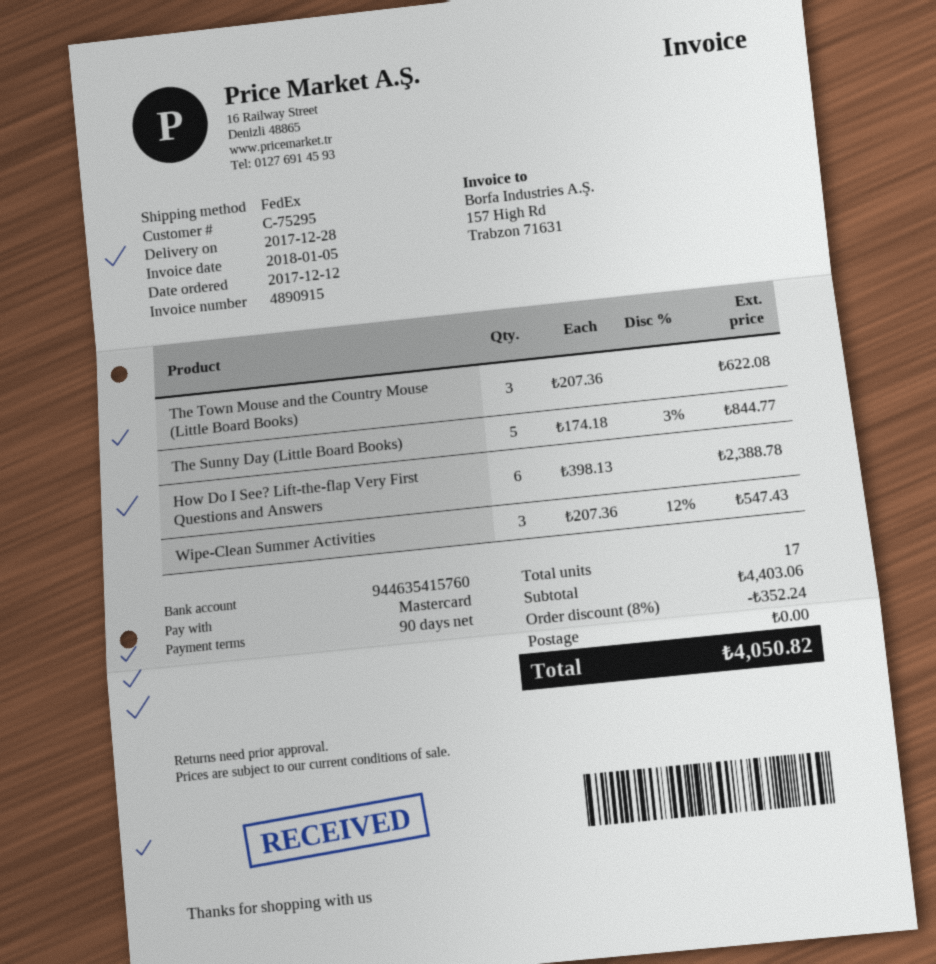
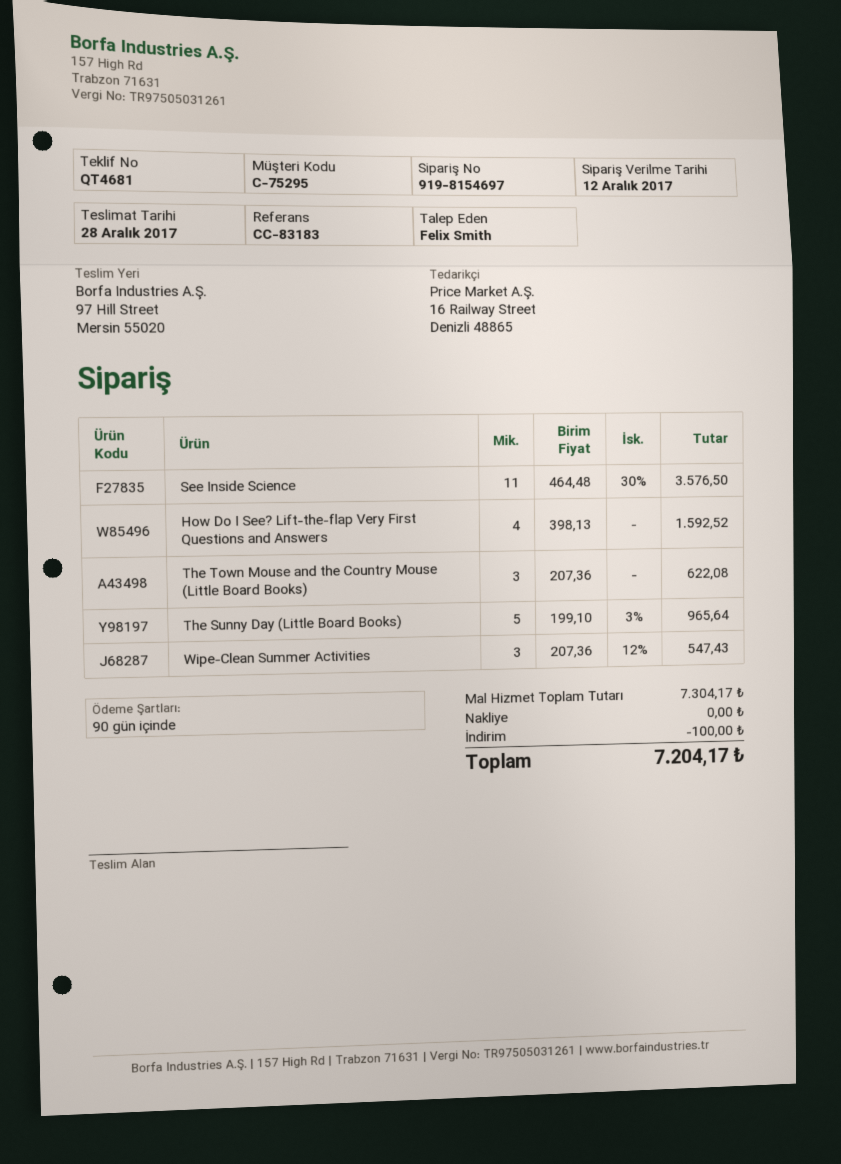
The Sunny Day (Little Board Books): 5 x 174.18 - 3% = 844.77 -> 5 x 199.10 - 3% = 965.64
How Do I See? Lift-the-flap Very First Questions and Answers: 6 x 398.13 = 2388.78 -> 4 x 398.13 = 1592.52
See Inside Science: none -> 11 x 464.48 - 30% = 3576.50
subtotal: 4403.06 -> 7304.17
discount: 352.24 -> 100.00
total: 4050.82 -> 7204.17

